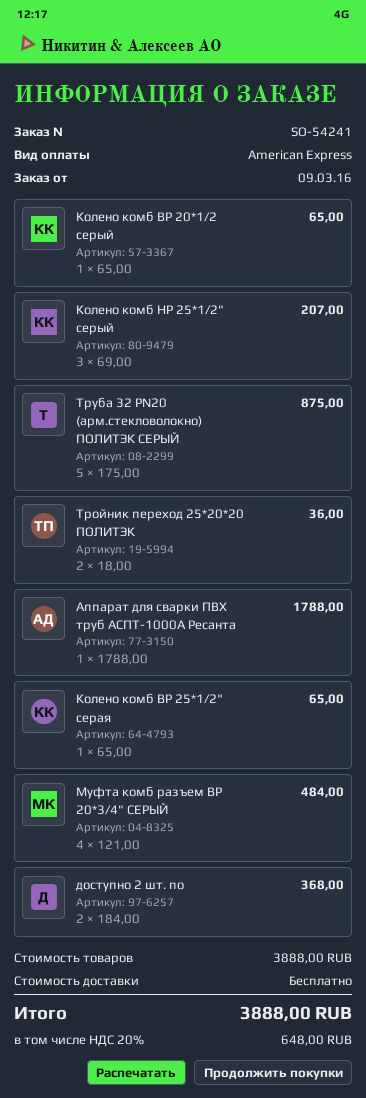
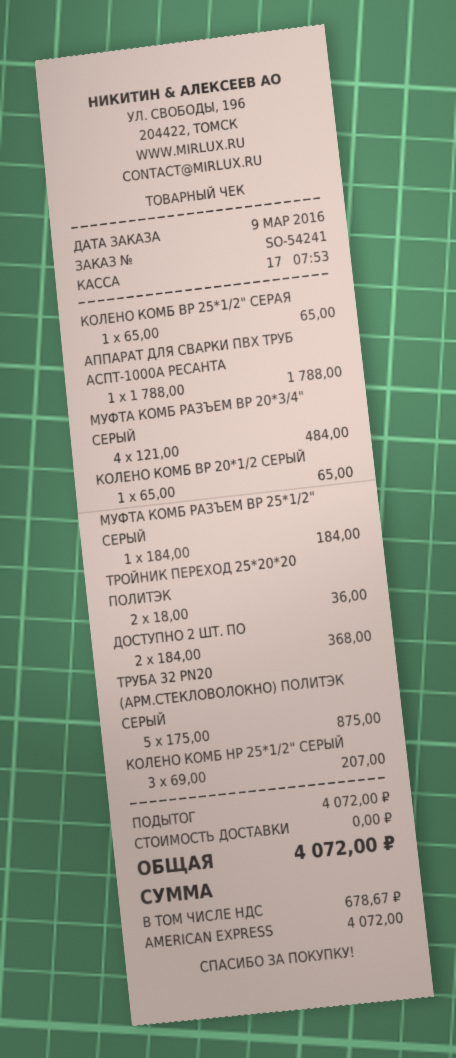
МУФТА КОМБ РАЗЪЕМ ВР 25*1/2" СЕРЫЙ: none -> 1 x 184.00 = 184.00
subtotal: 3888.00 -> 4072.00
tax: 648.00 -> 678.67
total: 3888.00 -> 4072.00

